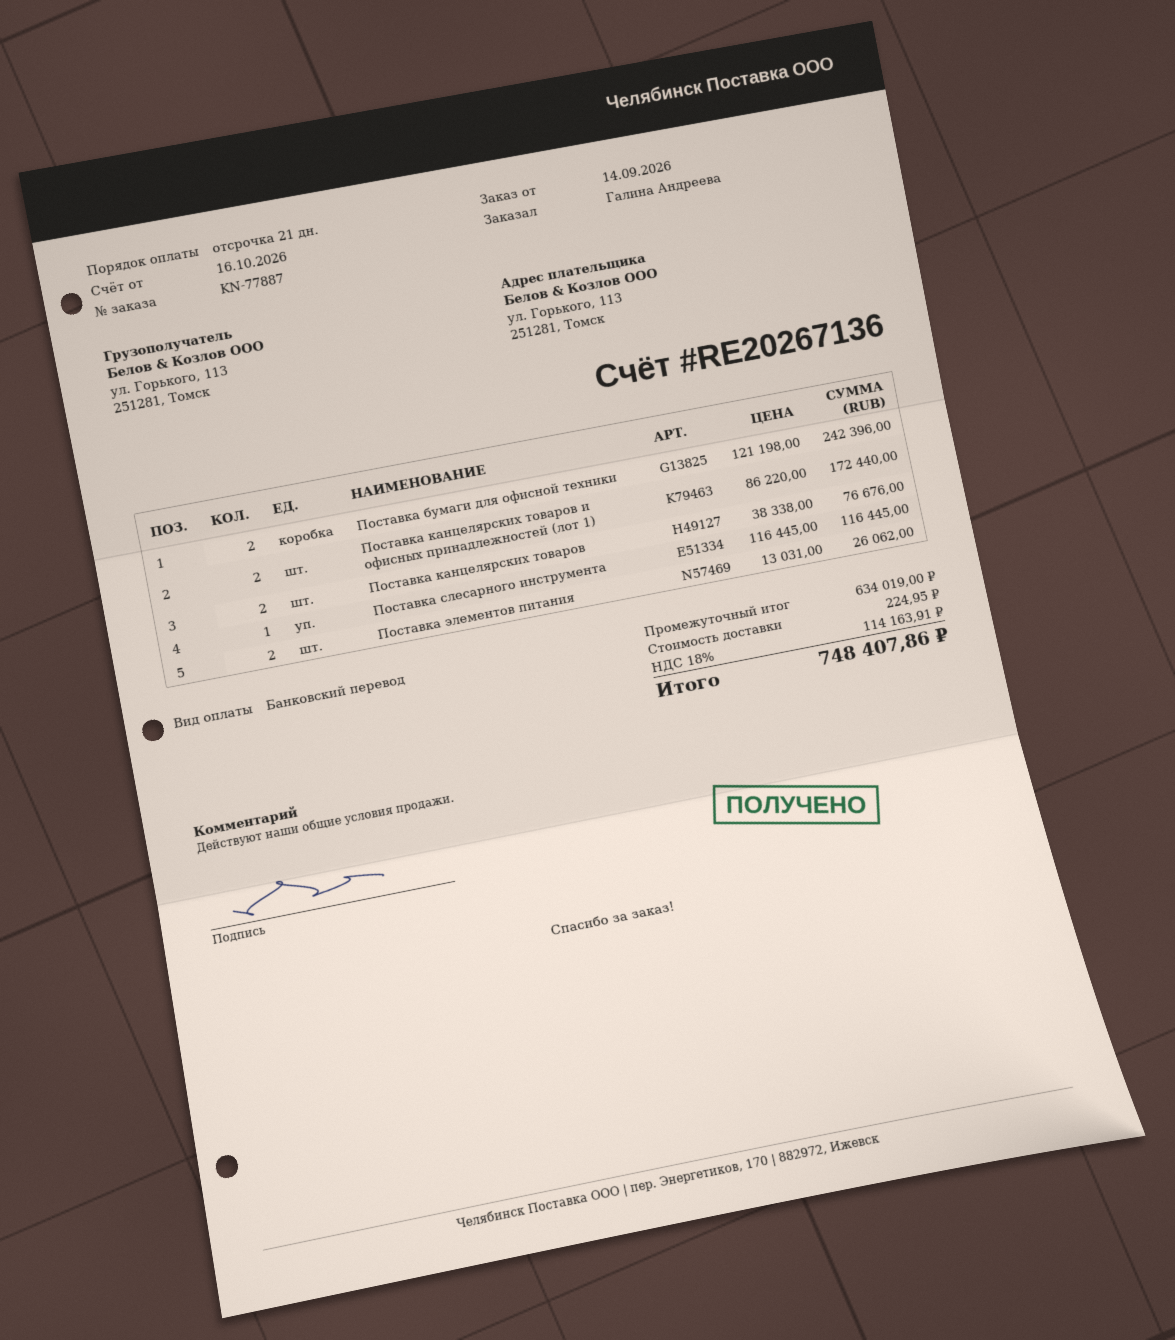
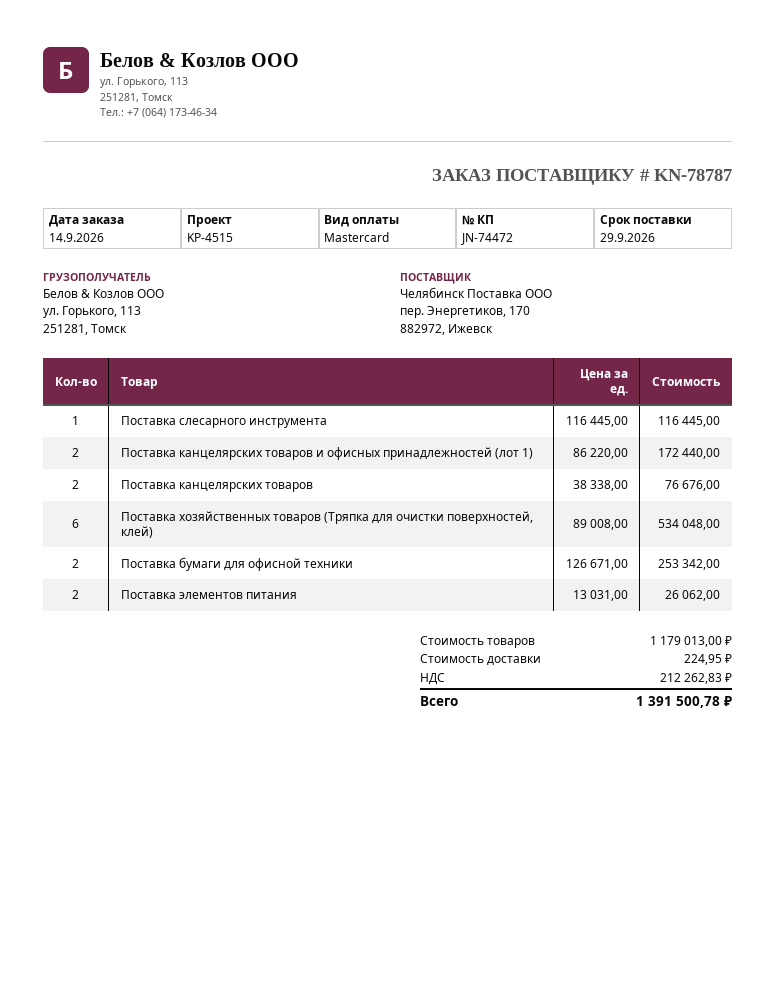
order number: KN-77887 -> KN-78787
payment method: bank transfer -> Mastercard
Поставка бумаги для офисной техники: 2 x 121198.00 = 242396.00 -> 2 x 126671.00 = 253342.00
Поставка хозяйственных товаров (Тряпка для очистки поверхностей, клей): none -> 6 x 89008.00 = 534048.00
subtotal: 634019.00 -> 1179013.00
tax: 114163.91 -> 212262.83
total: 748407.86 -> 1391500.78

